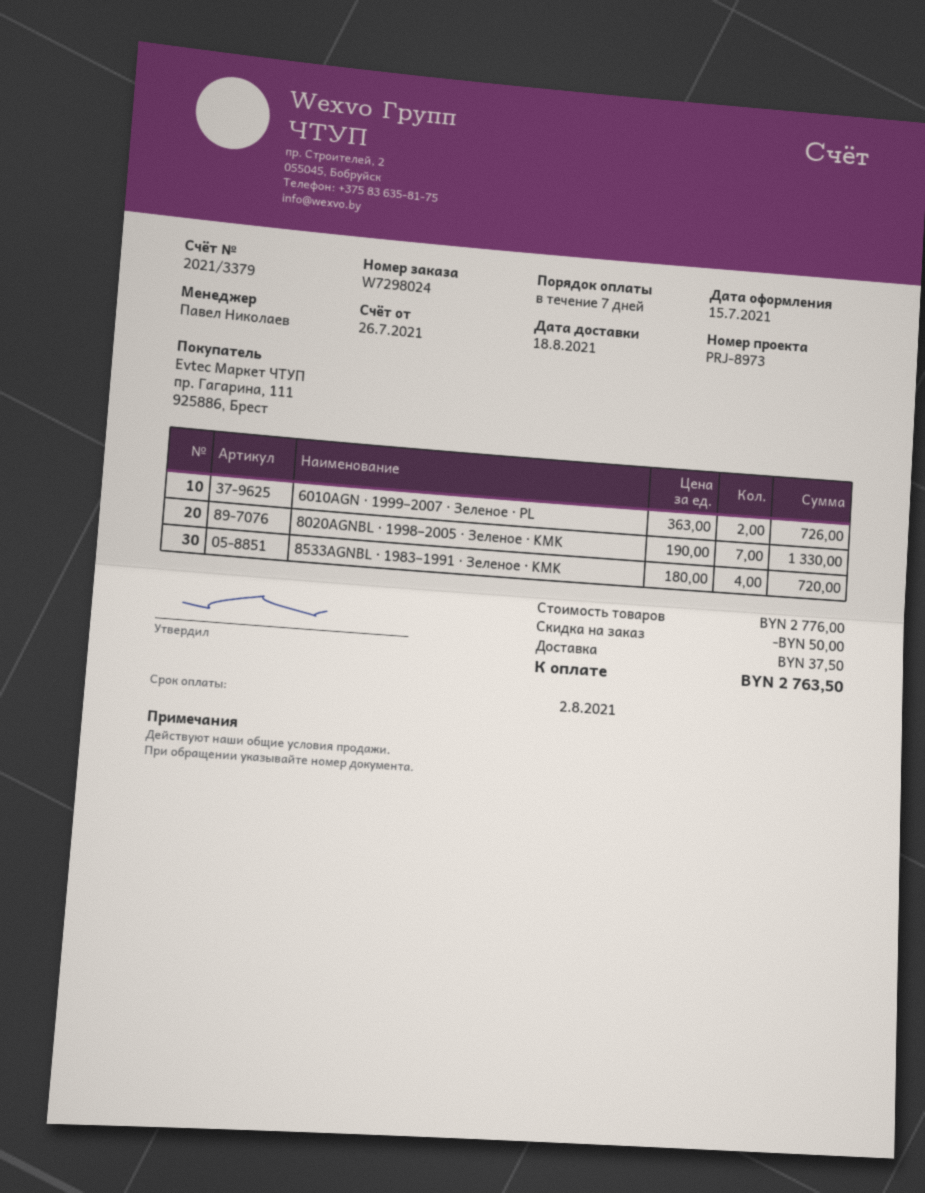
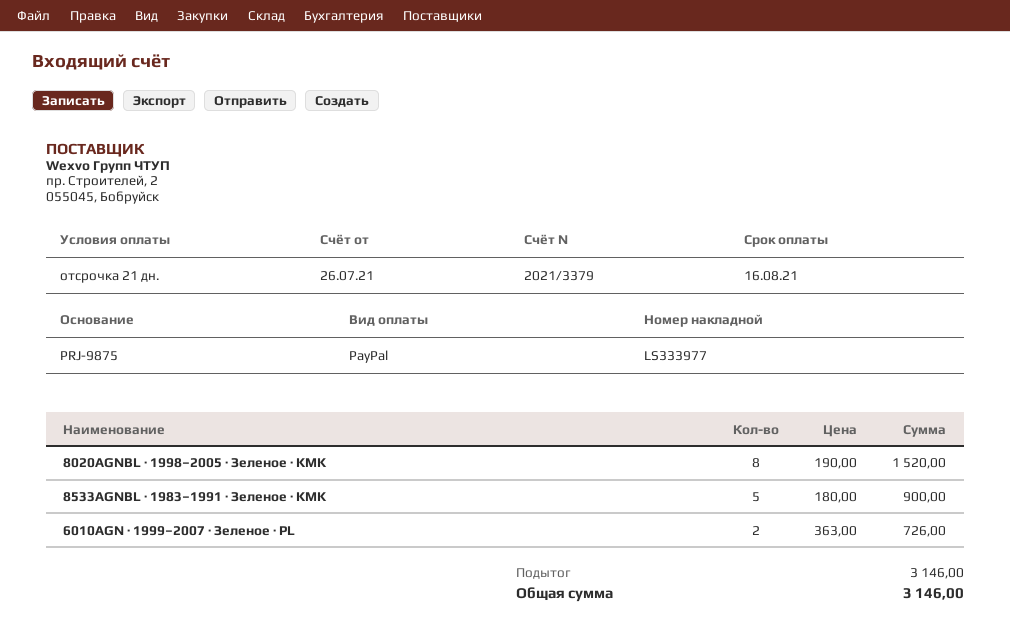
payment terms: 7 days -> 21 days
due date: 2021-08-02 -> 2021-08-16
reference: PRJ-8973 -> PRJ-9875
8020AGNBL · 1998–2005 · Зеленое · KMK: 7 x 190.00 = 1330.00 -> 8 x 190.00 = 1520.00
8533AGNBL · 1983–1991 · Зеленое · KMK: 4 x 180.00 = 720.00 -> 5 x 180.00 = 900.00
subtotal: 2776.00 -> 3146.00
discount: 50.00 -> none
shipping: 37.50 -> none
total: 2763.50 -> 3146.00

